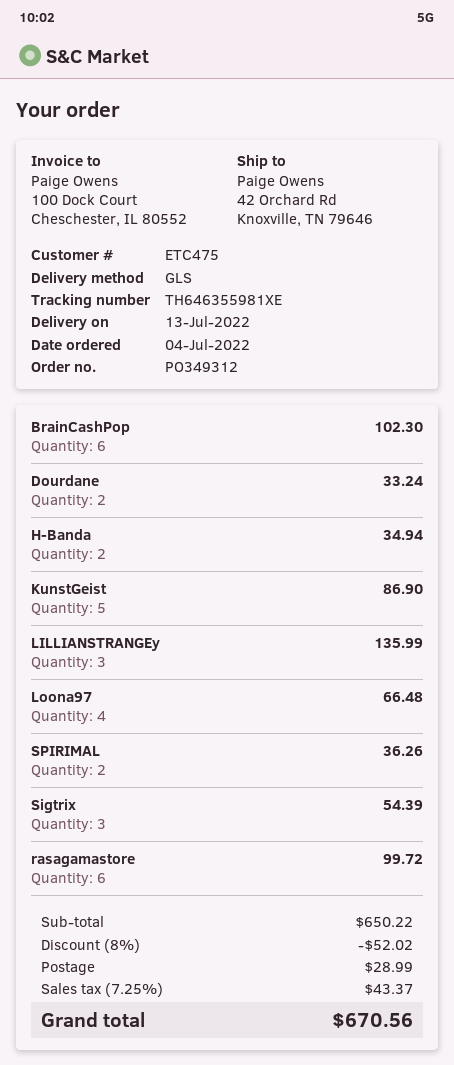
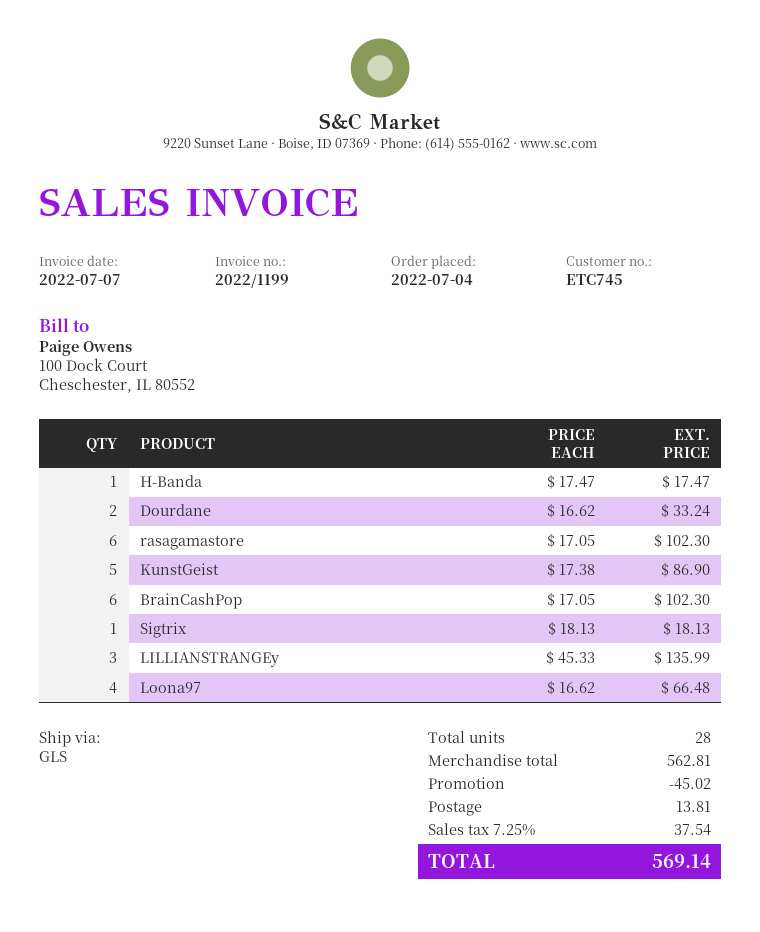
customer number: ETC475 -> ETC745
H-Banda: 2 for 34.94 -> 1 for 17.47
SPIRIMAL: 2 for 36.26 -> none
Sigtrix: 3 for 54.39 -> 1 for 18.13
rasagamastore: 6 for 99.72 -> 6 for 102.30
subtotal: 650.22 -> 562.81
discount: 52.02 -> 45.02
shipping: 28.99 -> 13.81
tax: 7.25% = 43.37 -> 7.25% = 37.54
total: 670.56 -> 569.14

